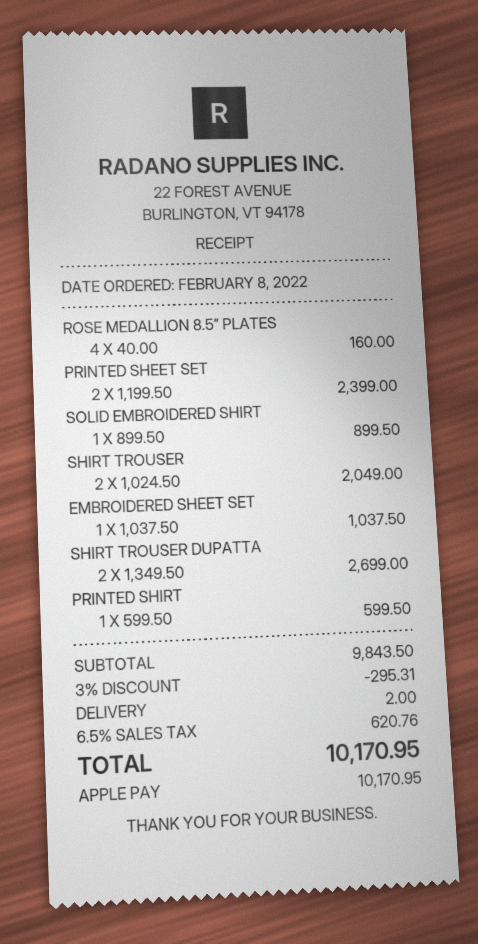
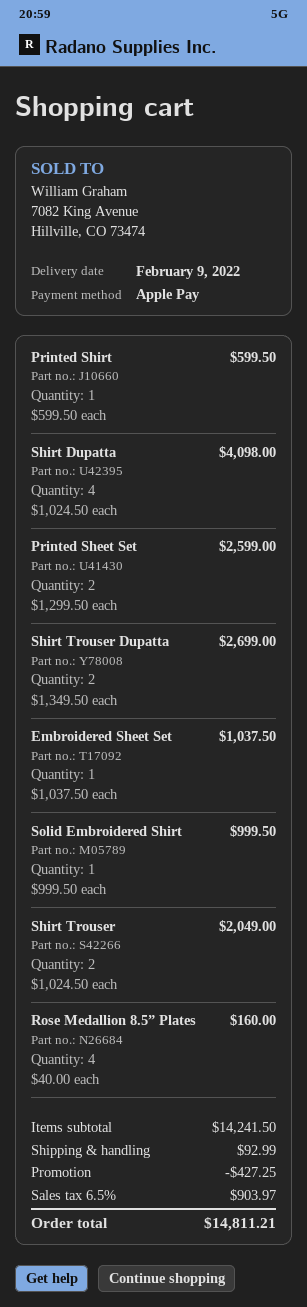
PRINTED SHEET SET: 2 x 1199.50 = 2399.00 -> 2 x 1299.50 = 2599.00
SOLID EMBROIDERED SHIRT: 1 x 899.50 = 899.50 -> 1 x 999.50 = 999.50
Shirt Dupatta: none -> 4 x 1024.50 = 4098.00
subtotal: 9843.50 -> 14241.50
discount: 295.31 -> 427.25
shipping: 2.00 -> 92.99
tax: 6.5% = 620.76 -> 6.5% = 903.97
total: 10170.95 -> 14811.21

